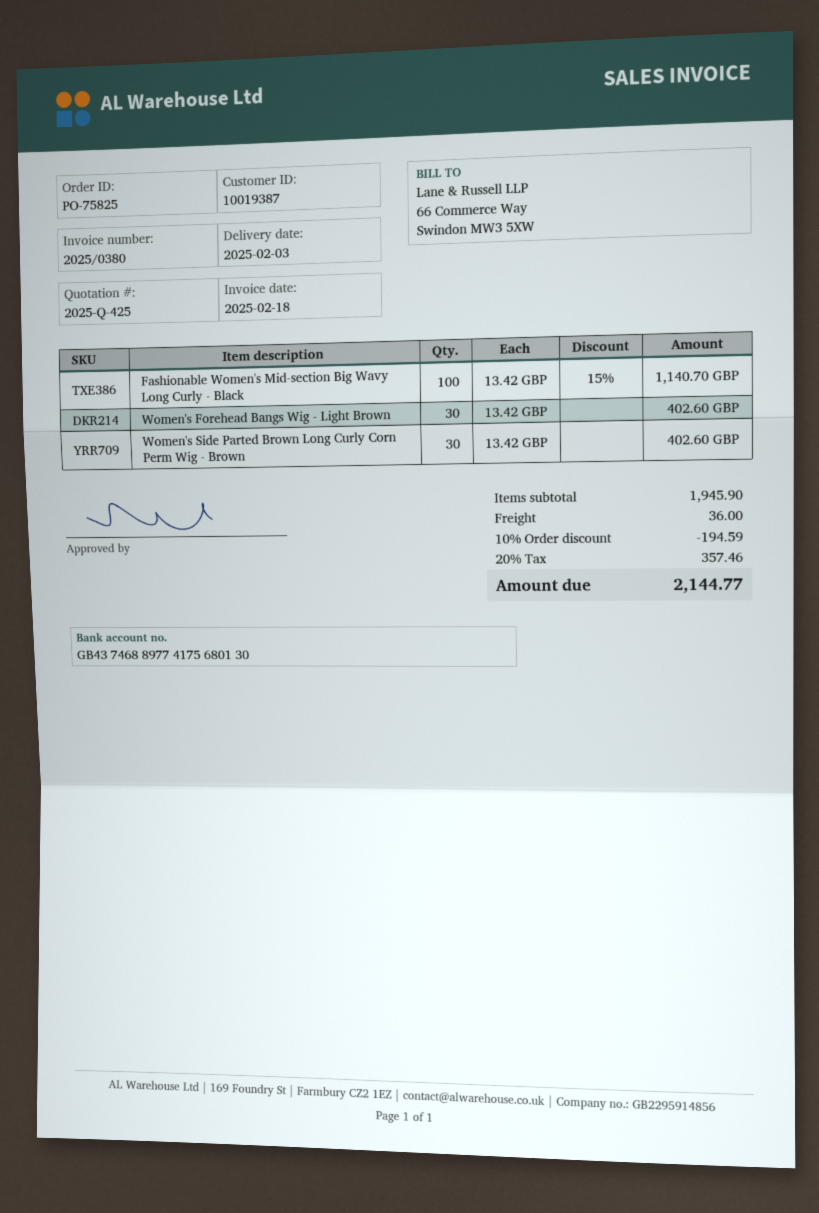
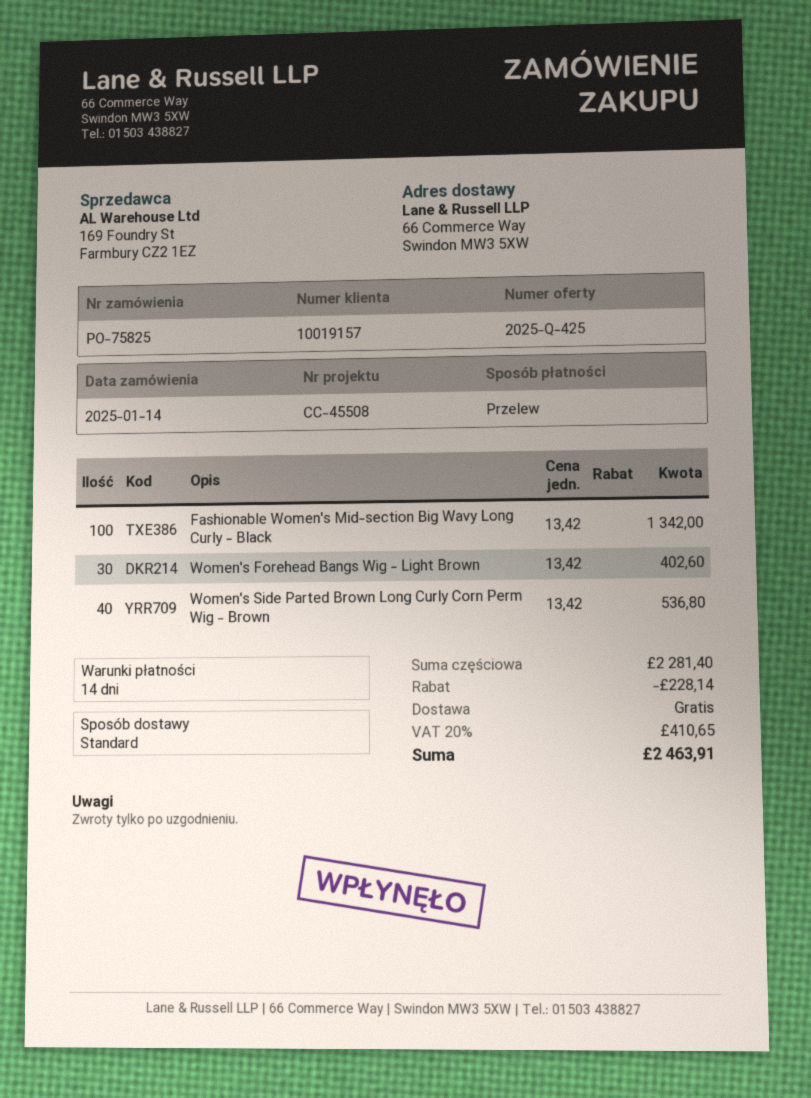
customer number: 10019387 -> 10019157
Fashionable Women's Mid-section Big Wavy Long Curly - Black: 100 x 13.42 - 15% = 1140.70 -> 100 x 13.42 = 1342.00
Women's Side Parted Brown Long Curly Corn Perm Wig - Brown: 30 x 13.42 = 402.60 -> 40 x 13.42 = 536.80
subtotal: 1945.90 -> 2281.40
discount: 194.59 -> 228.14
shipping: 36.00 -> 0.00
tax: 20% = 357.46 -> 20% = 410.65
total: 2144.77 -> 2463.91

